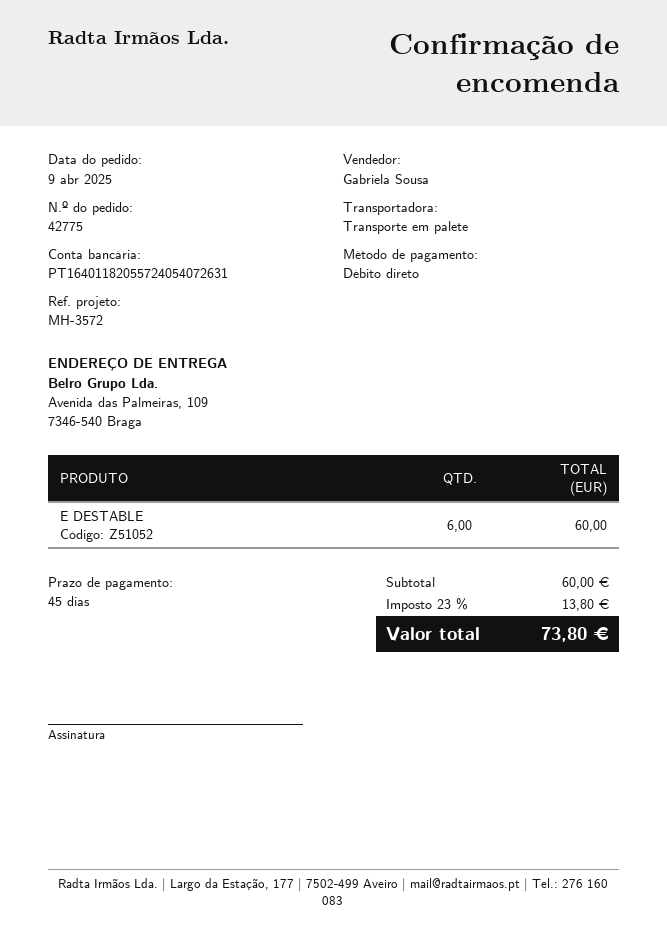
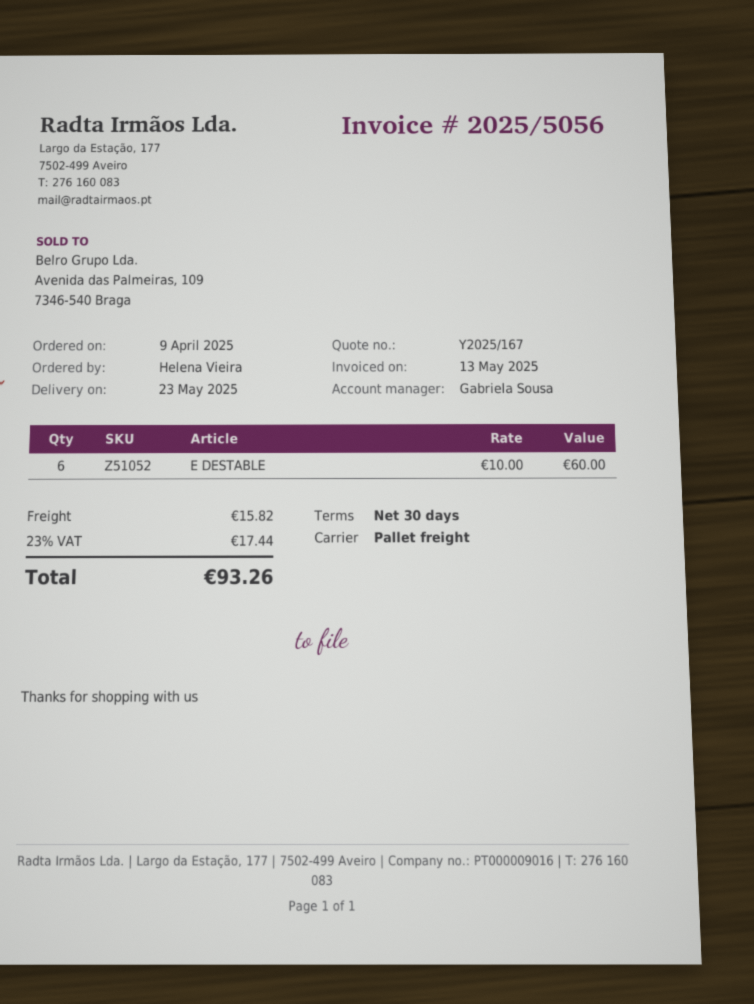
payment terms: 45 days -> 30 days
shipping: none -> 15.82
tax: 23% = 13.80 -> 23% = 17.44
total: 73.80 -> 93.26

